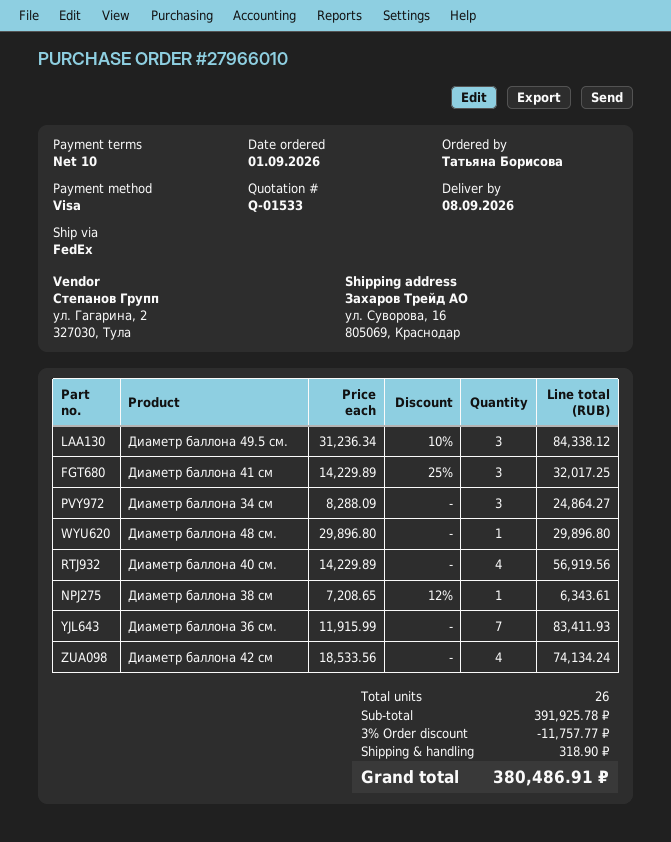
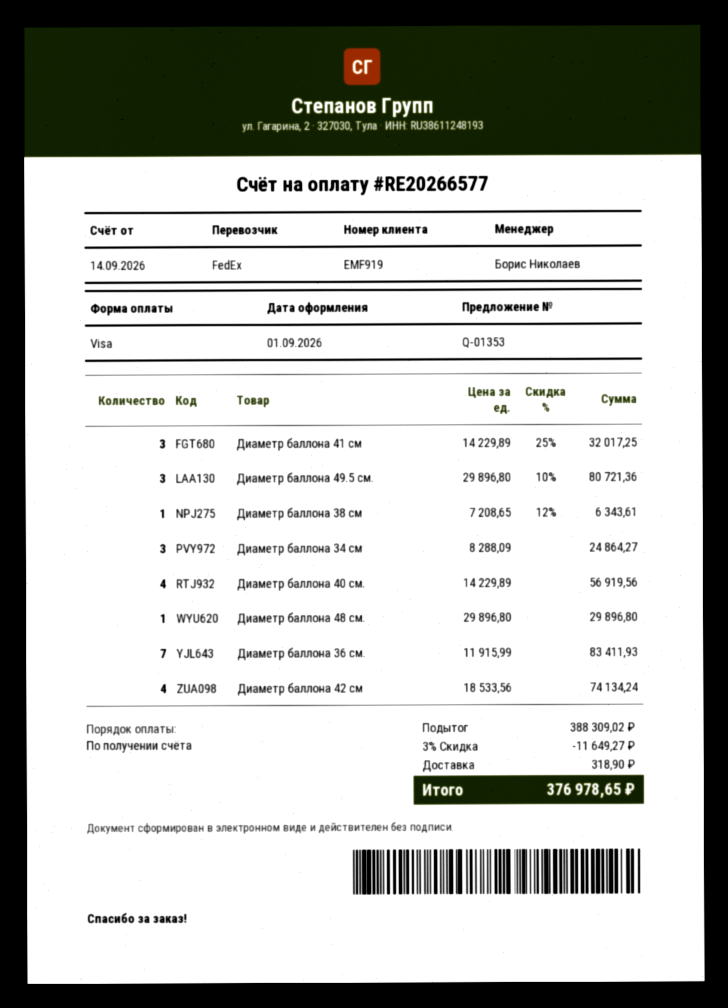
quote number: Q-01533 -> Q-01353
payment terms: 10 days -> on receipt
Диаметр баллона 49.5 см.: 3 x 31236.34 - 10% = 84338.12 -> 3 x 29896.80 - 10% = 80721.36
subtotal: 391925.78 -> 388309.02
discount: 3% = 11757.77 -> 3% = 11649.27
total: 380486.91 -> 376978.65

